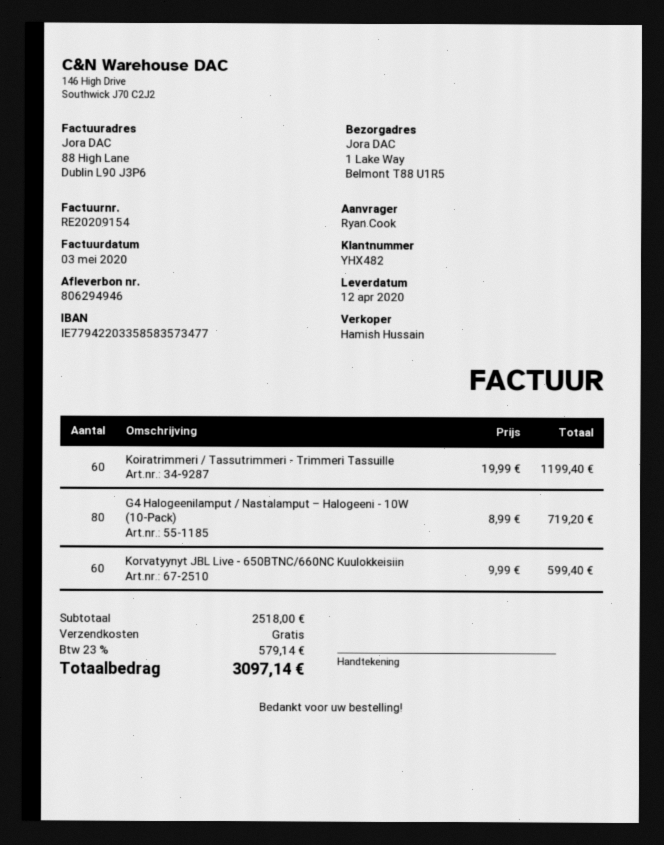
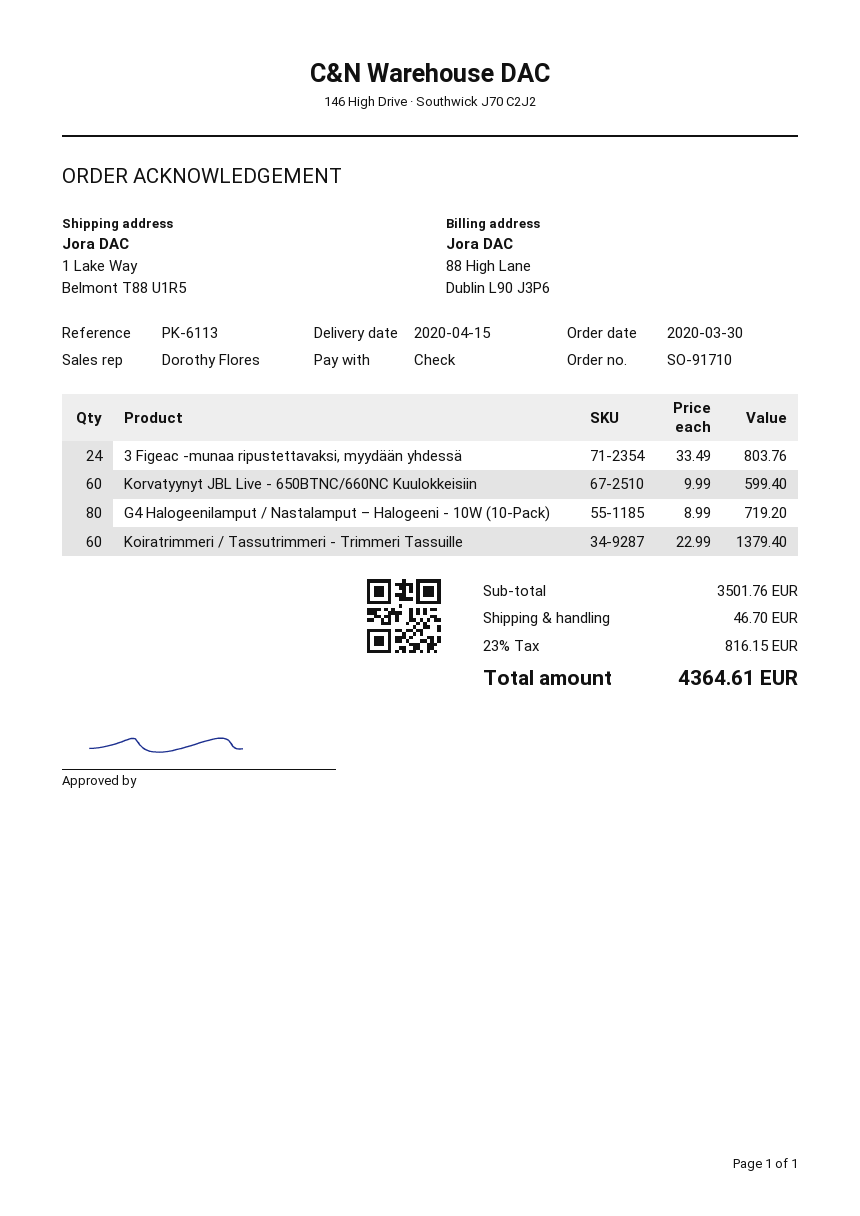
delivery date: 2020-04-12 -> 2020-04-15
sales rep: Hamish Hussain -> Dorothy Flores
Koiratrimmeri / Tassutrimmeri - Trimmeri Tassuille: 60 x 19.99 = 1199.40 -> 60 x 22.99 = 1379.40
3 Figeac -munaa ripustettavaksi, myydään yhdessä: none -> 24 x 33.49 = 803.76
subtotal: 2518.00 -> 3501.76
shipping: 0.00 -> 46.70
tax: 23% = 579.14 -> 23% = 816.15
total: 3097.14 -> 4364.61

